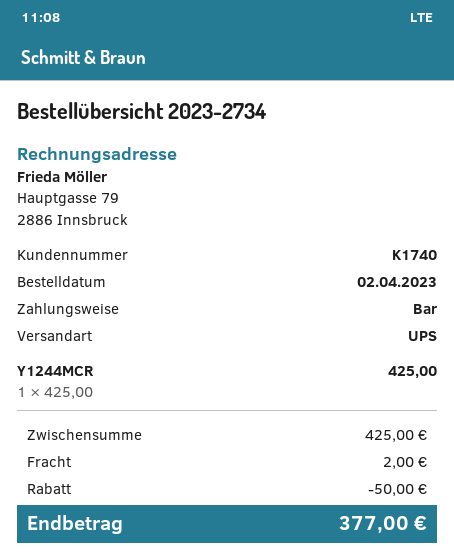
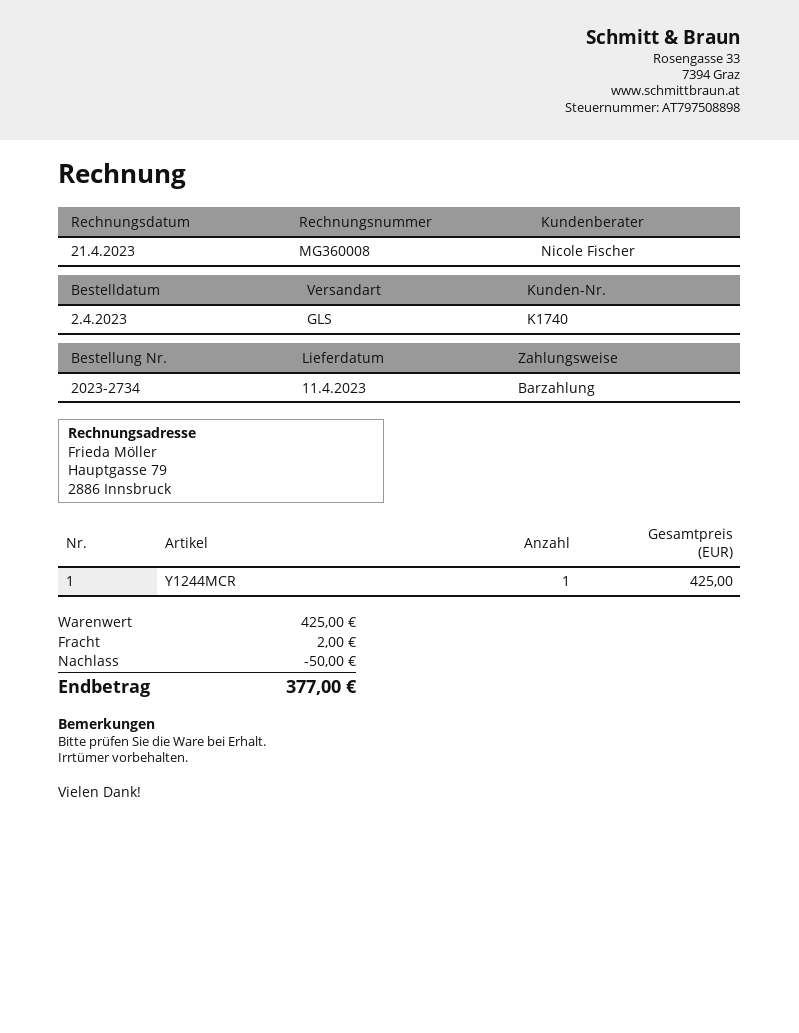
shipping method: UPS -> GLS

